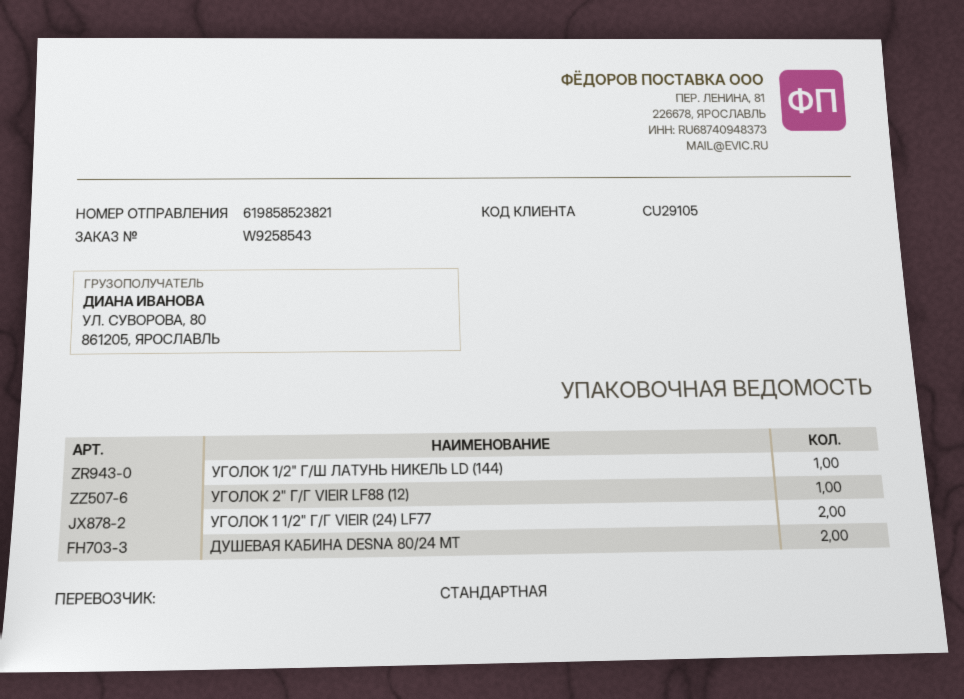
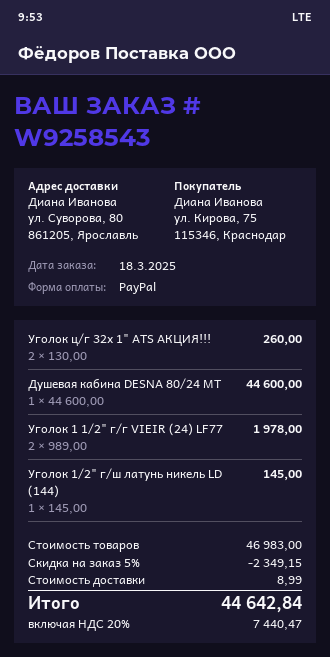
УГОЛОК 2" Г/Г VIEIR LF88 (12): 1 -> none
ДУШЕВАЯ КАБИНА DESNA 80/24 МТ: 2 -> 1
Уголок ц/г 32х 1" АTS АКЦИЯ!!!: none -> 2

